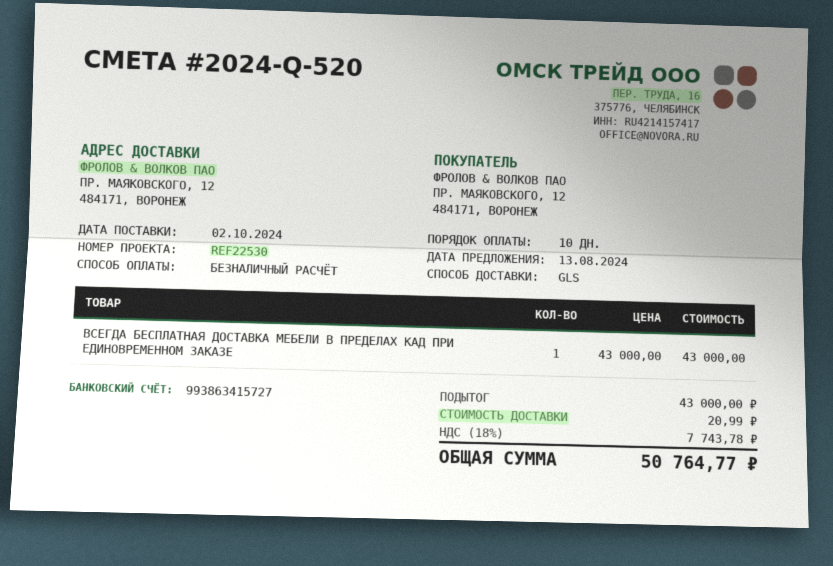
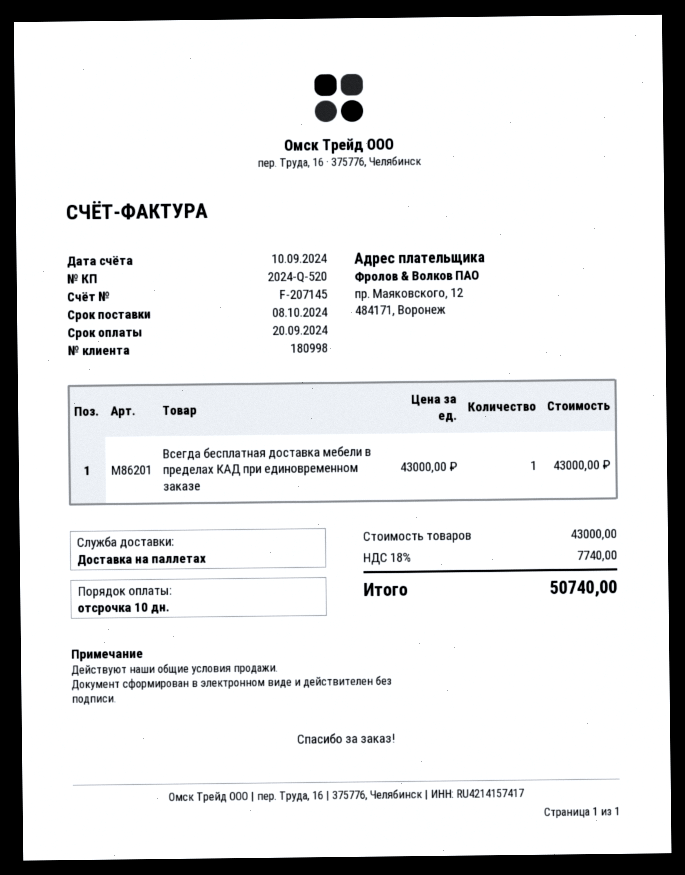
delivery date: 2024-10-02 -> 2024-10-08
shipping method: GLS -> pallet freight
shipping: 20.99 -> none
tax: 18% = 7743.78 -> 18% = 7740.00
total: 50764.77 -> 50740.00

